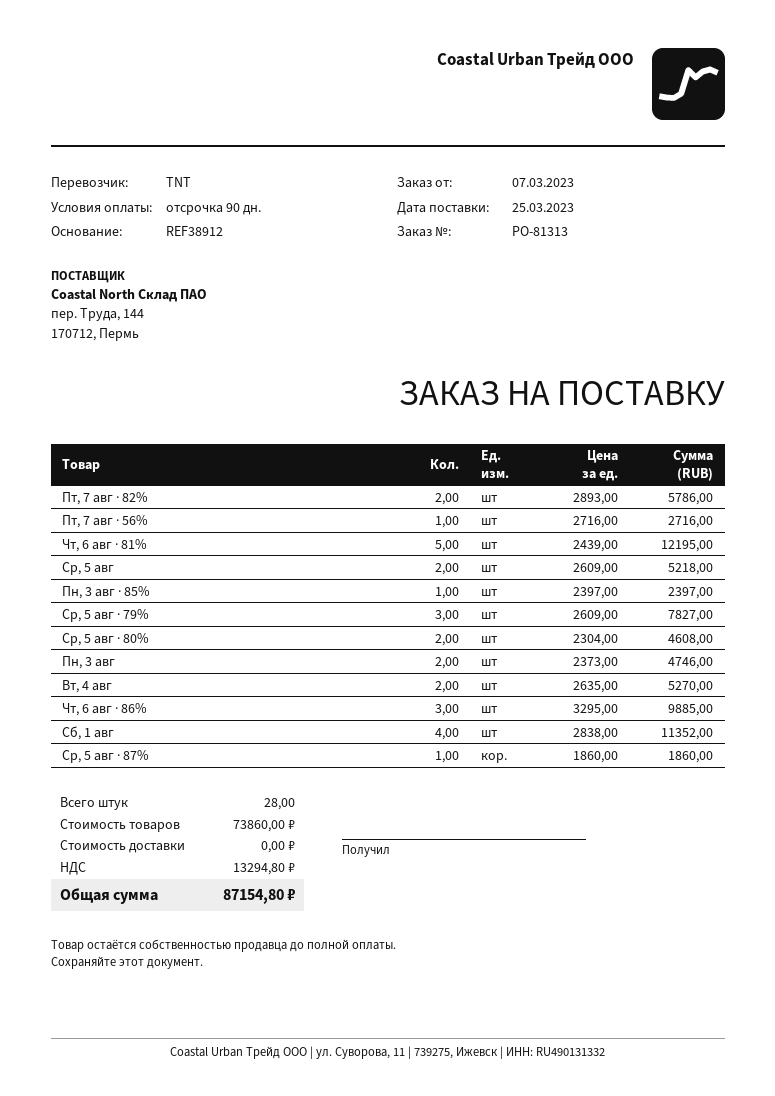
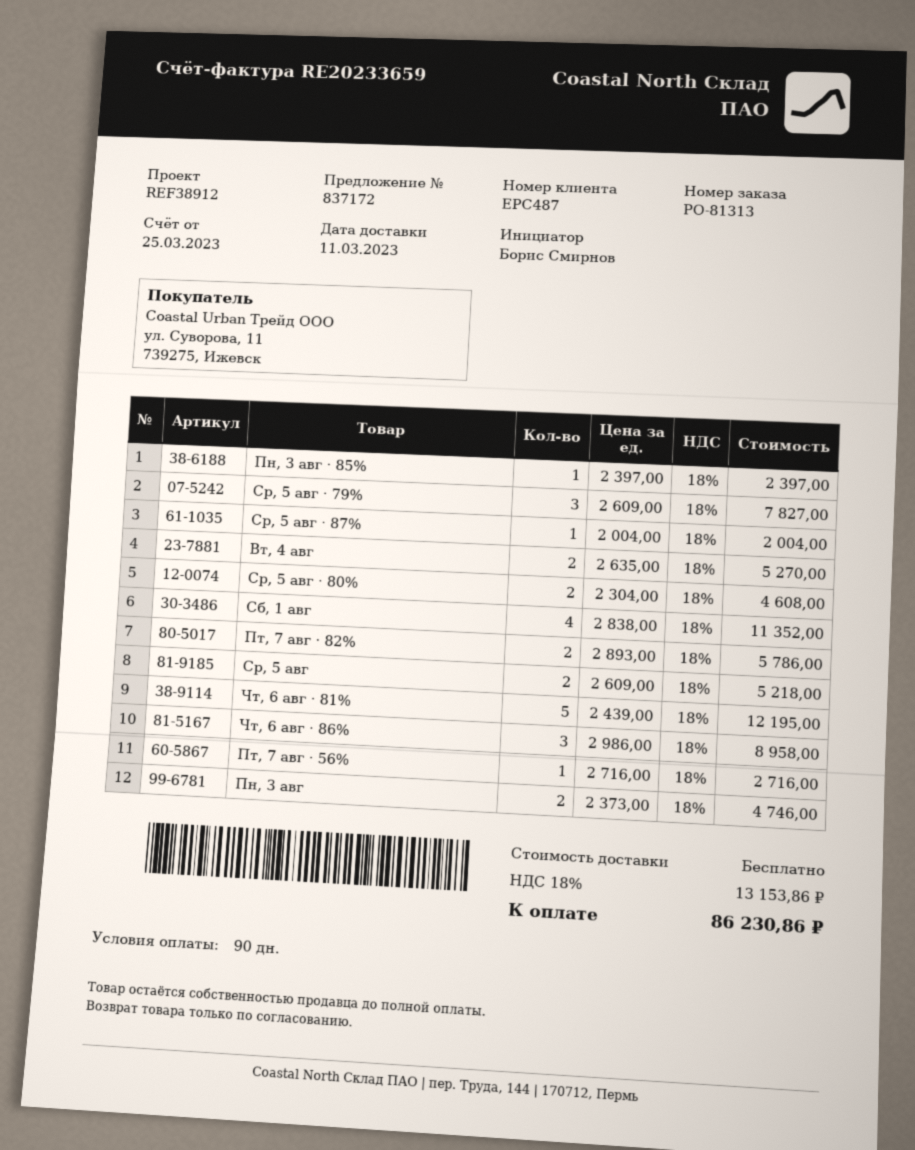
delivery date: 2023-03-25 -> 2023-03-11
Чт, 6 авг · 86%: 3 x 3295.00 = 9885.00 -> 3 x 2986.00 = 8958.00
Ср, 5 авг · 87%: 1 x 1860.00 = 1860.00 -> 1 x 2004.00 = 2004.00
tax: 13294.80 -> 13153.86
total: 87154.80 -> 86230.86

